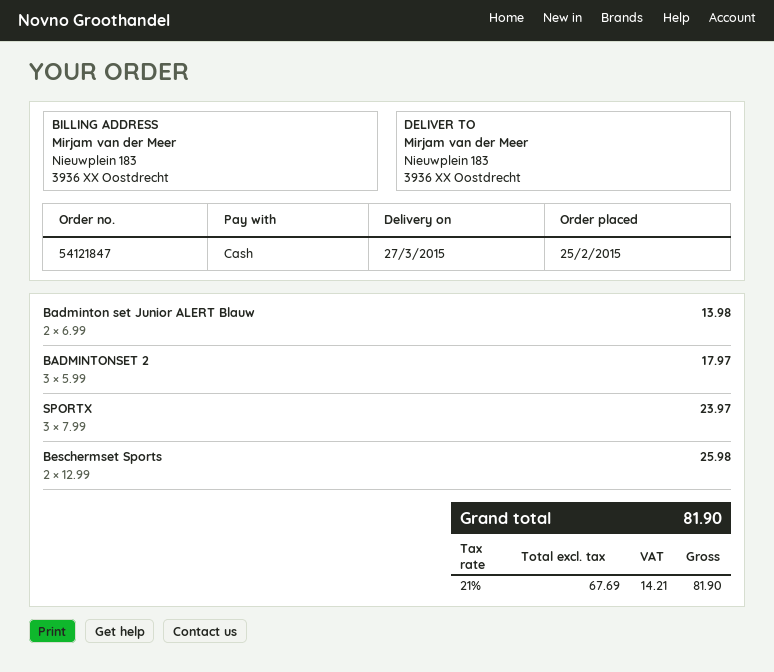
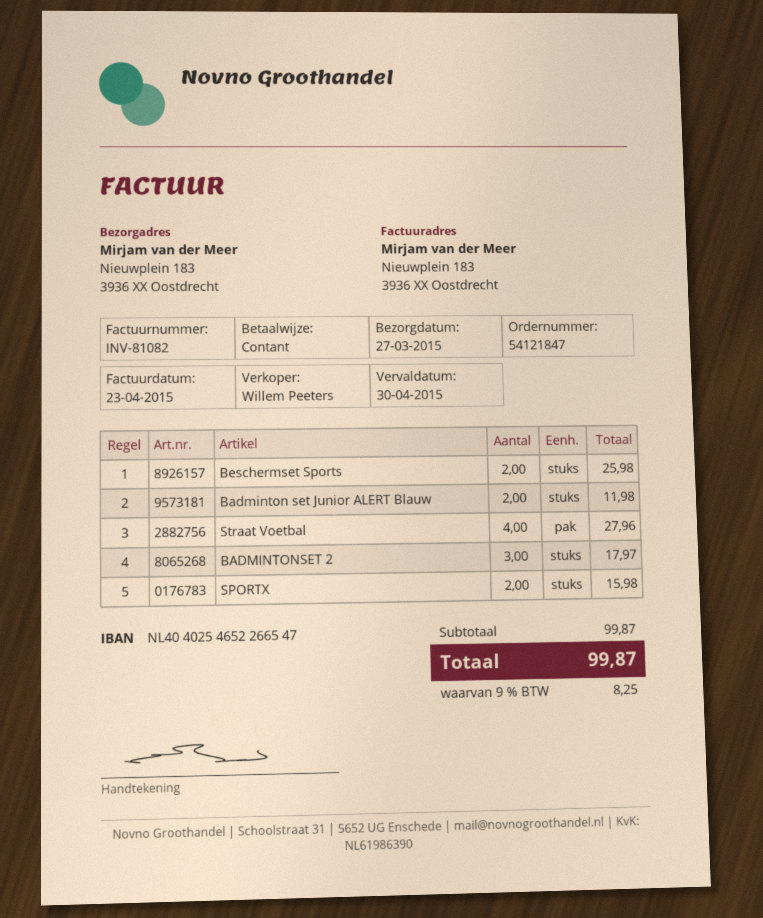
Badminton set Junior ALERT Blauw: 2 for 13.98 -> 2 for 11.98
SPORTX: 3 for 23.97 -> 2 for 15.98
Straat Voetbal: none -> 4 for 27.96
tax: 21% = 14.21 -> 9% = 8.25
total: 81.90 -> 99.87

